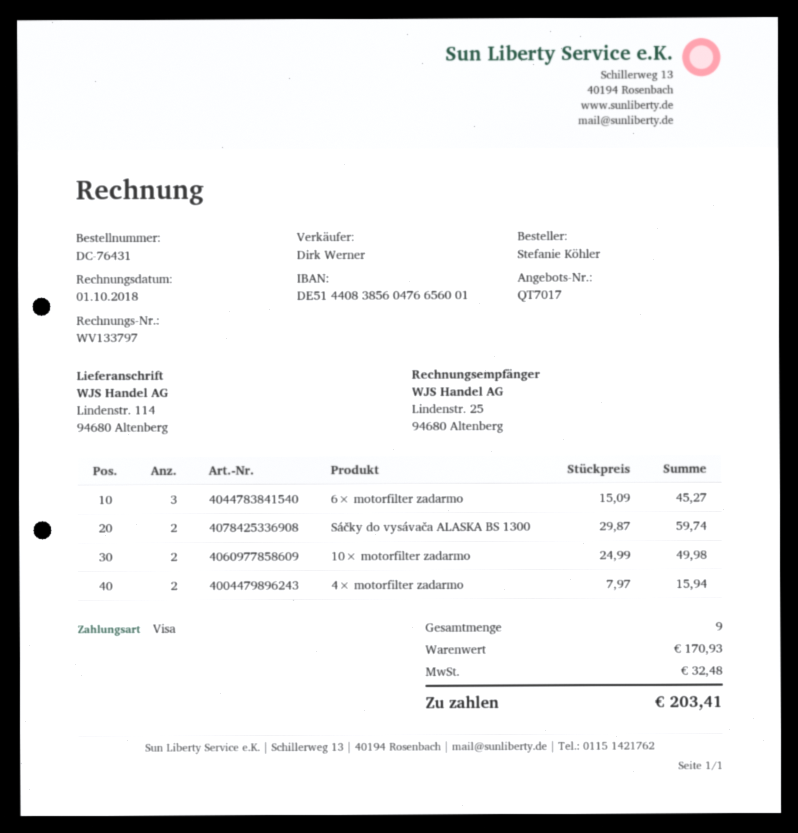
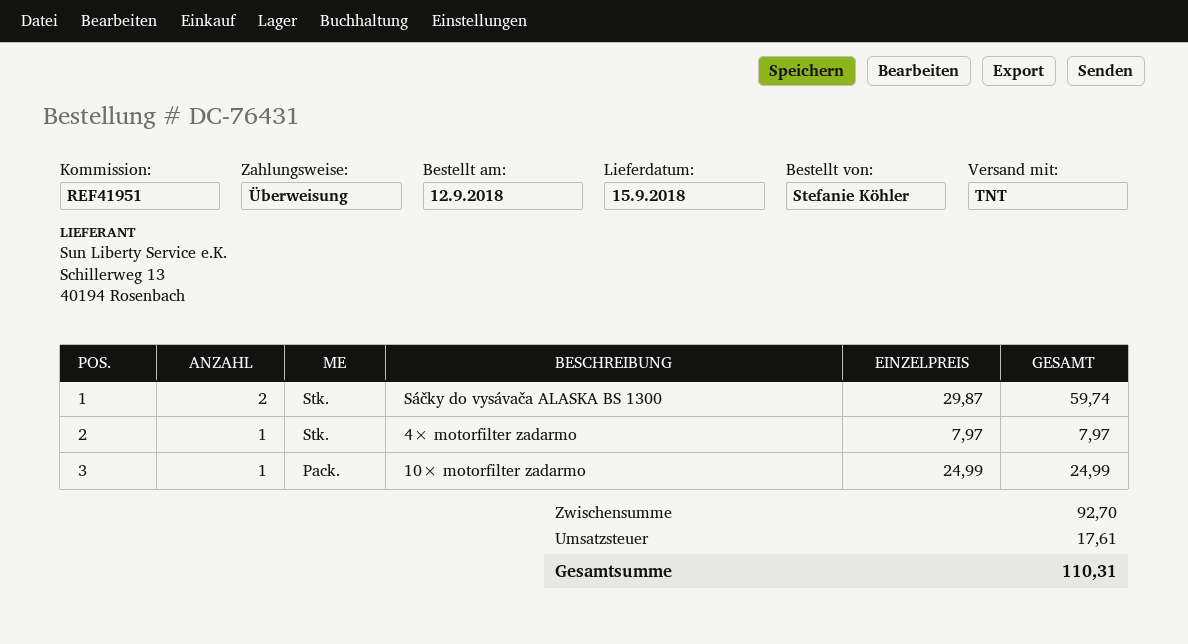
payment method: Visa -> bank transfer
6× motorfilter zadarmo: 3 x 15.09 = 45.27 -> none
10× motorfilter zadarmo: 2 x 24.99 = 49.98 -> 1 x 24.99 = 24.99
4× motorfilter zadarmo: 2 x 7.97 = 15.94 -> 1 x 7.97 = 7.97
subtotal: 170.93 -> 92.70
tax: 32.48 -> 17.61
total: 203.41 -> 110.31

